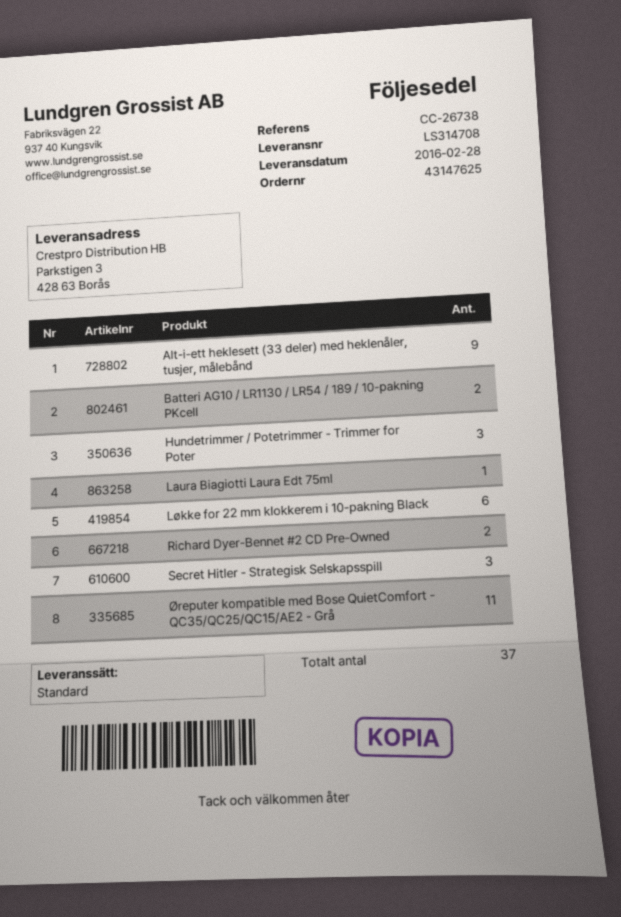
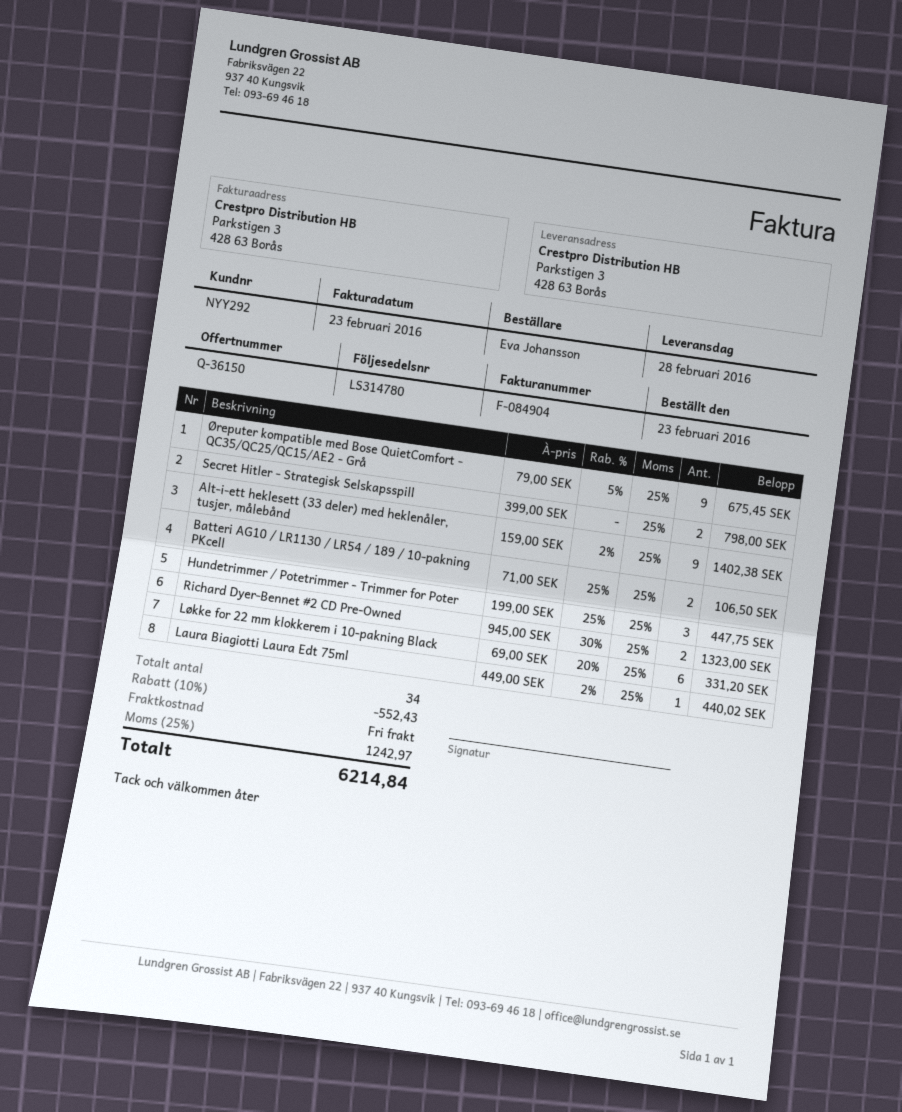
delivery note number: LS314708 -> LS314780
Secret Hitler - Strategisk Selskapsspill: 3 -> 2
Øreputer kompatible med Bose QuietComfort - QC35/QC25/QC15/AE2 - Grå: 11 -> 9
total quantity: 37 -> 34

